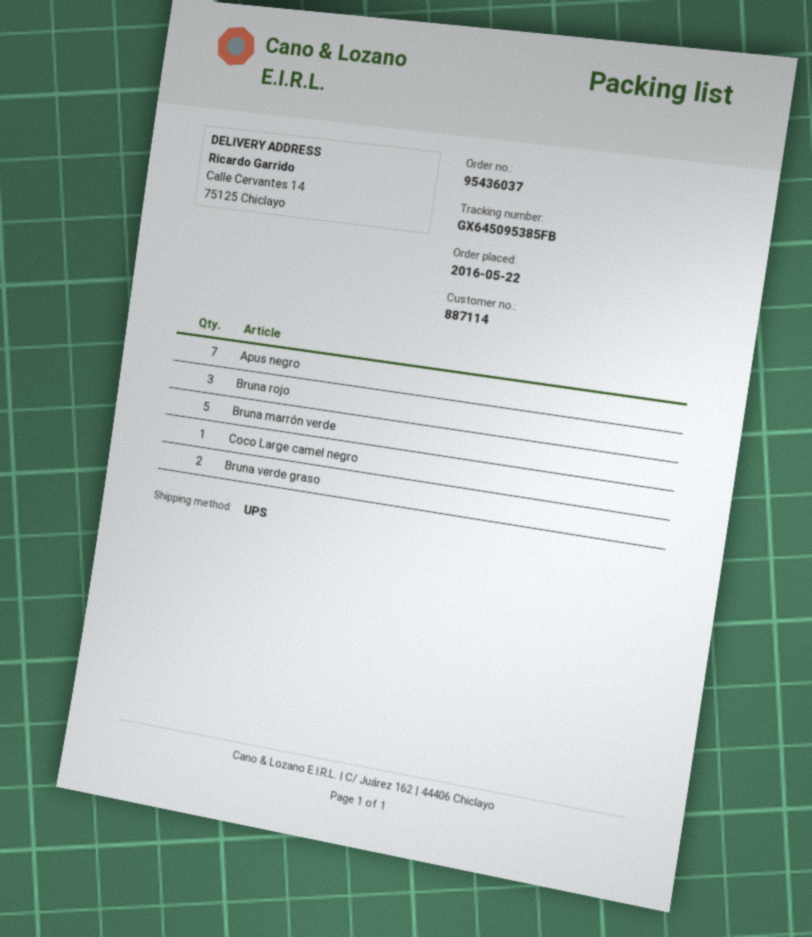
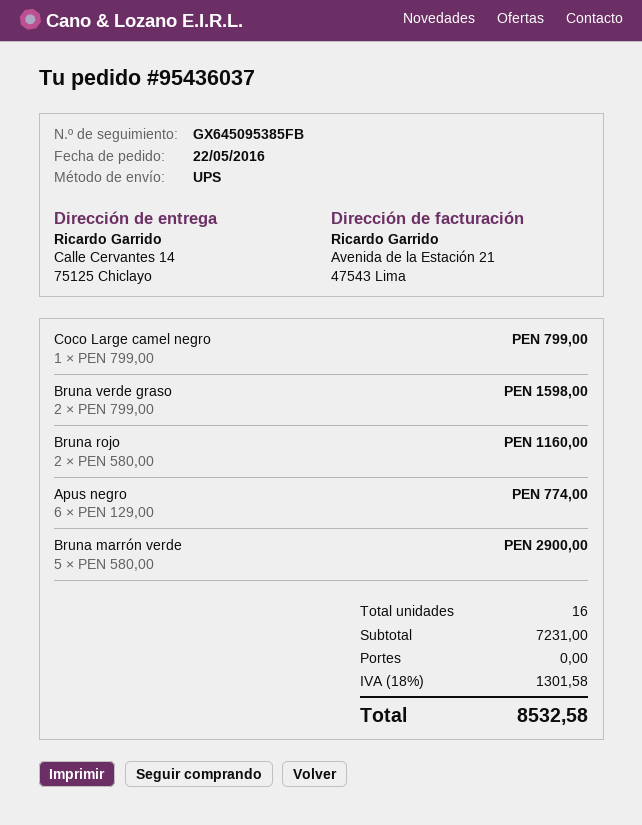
Apus negro: 7 -> 6
Bruna rojo: 3 -> 2

